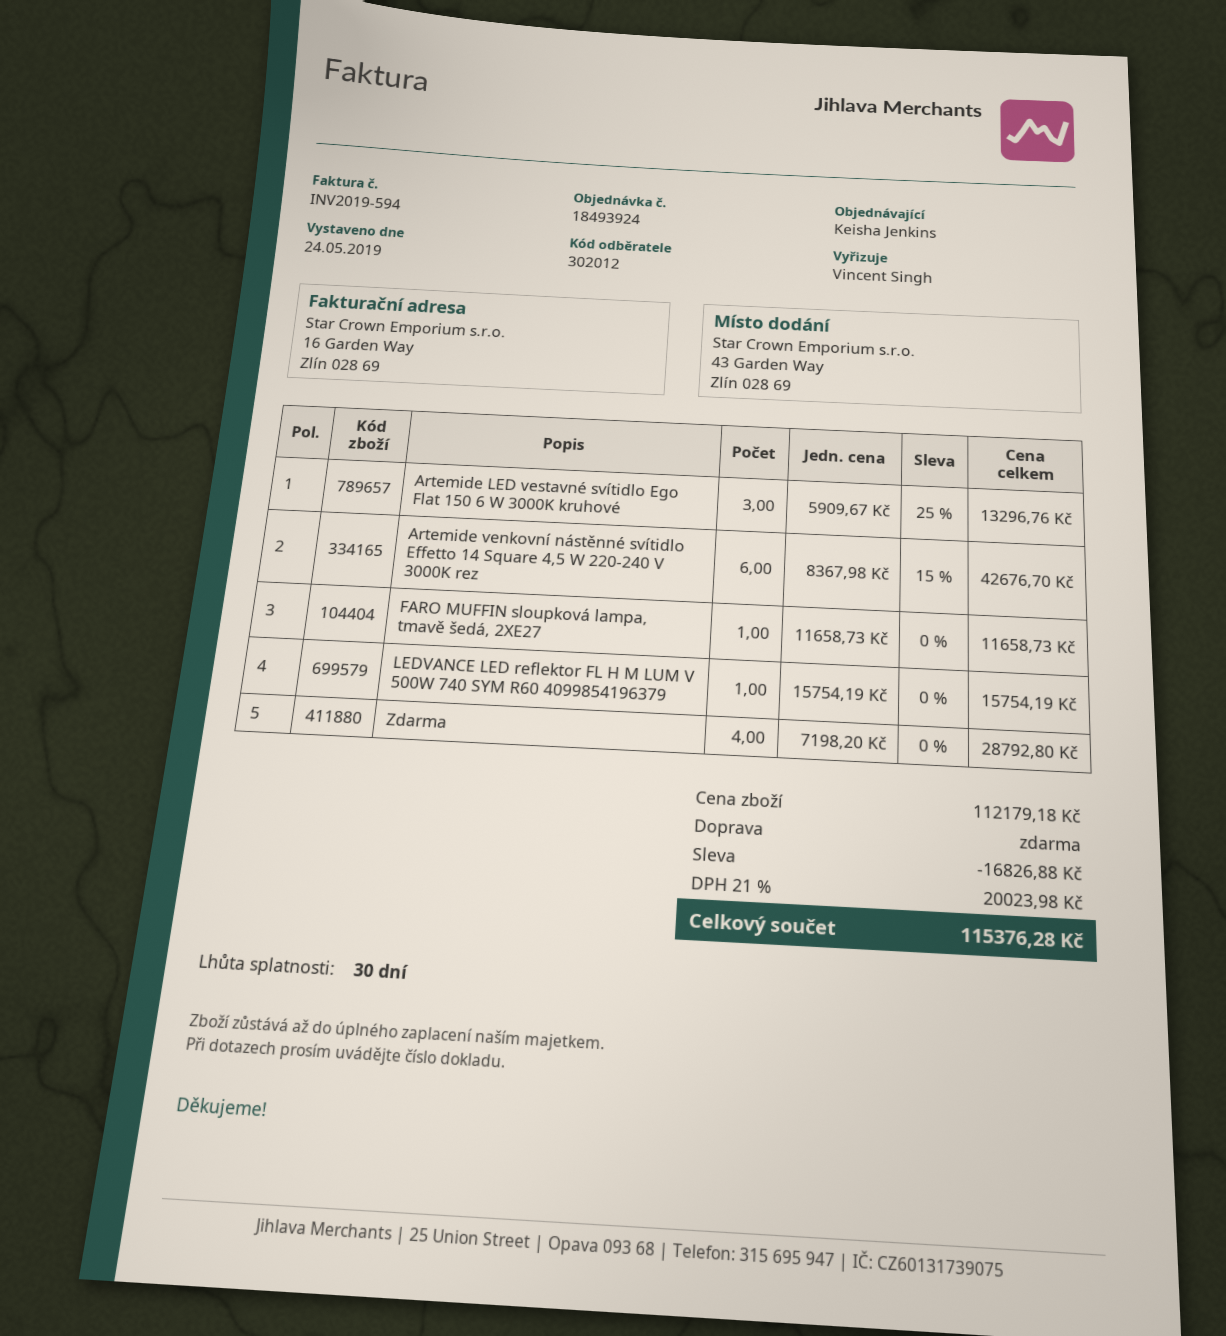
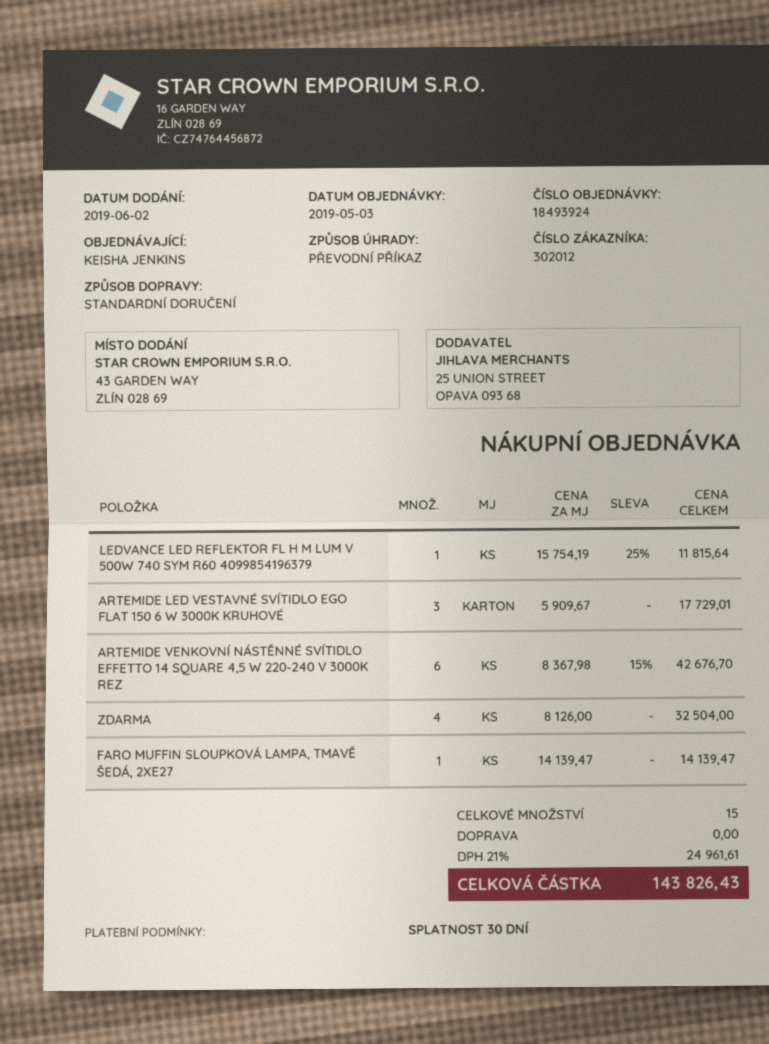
Artemide LED vestavné svítidlo Ego Flat 150 6 W 3000K kruhové: 3 x 5909.67 - 25% = 13296.76 -> 3 x 5909.67 = 17729.01
FARO MUFFIN sloupková lampa, tmavě šedá, 2XE27: 1 x 11658.73 = 11658.73 -> 1 x 14139.47 = 14139.47
LEDVANCE LED reflektor FL H M LUM V 500W 740 SYM R60 4099854196379: 1 x 15754.19 = 15754.19 -> 1 x 15754.19 - 25% = 11815.64
Zdarma: 4 x 7198.20 = 28792.80 -> 4 x 8126.00 = 32504.00
discount: 16826.88 -> none
tax: 21% = 20023.98 -> 21% = 24961.61
total: 115376.28 -> 143826.43

